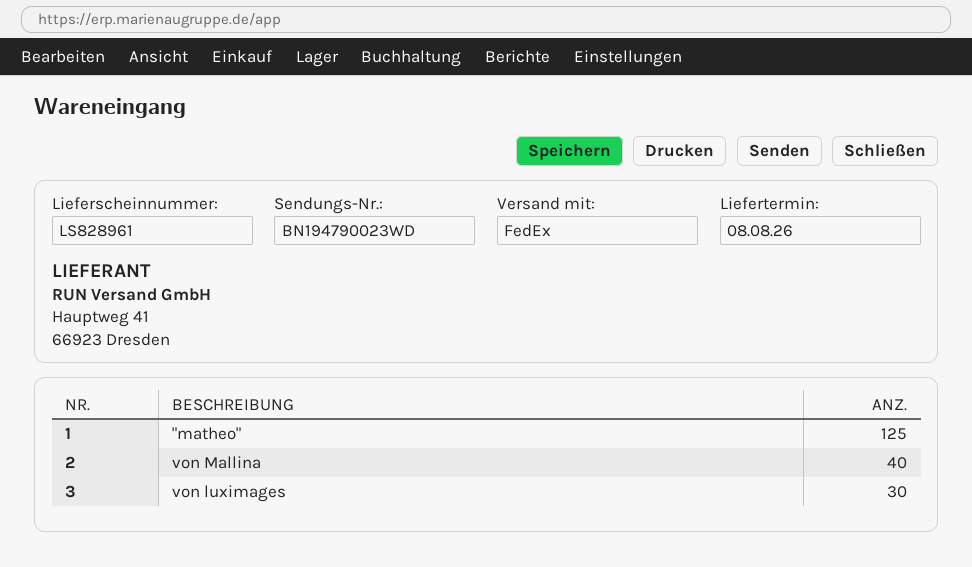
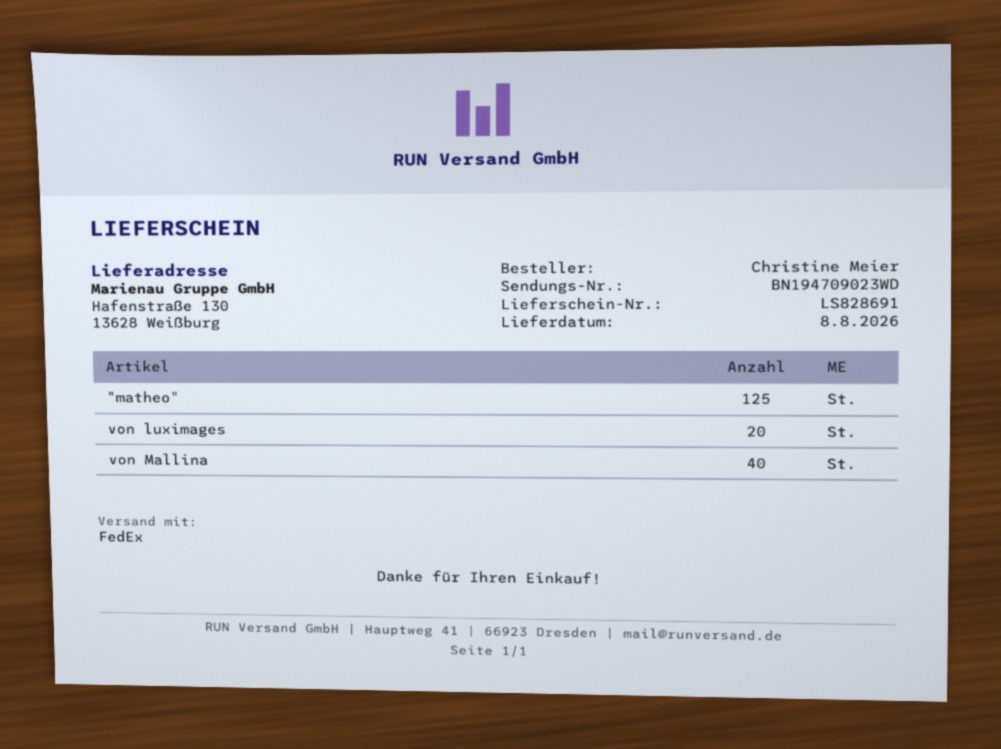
delivery note number: LS828961 -> LS828691
tracking number: BN194790023WD -> BN194709023WD
von luximages: 30 -> 20

